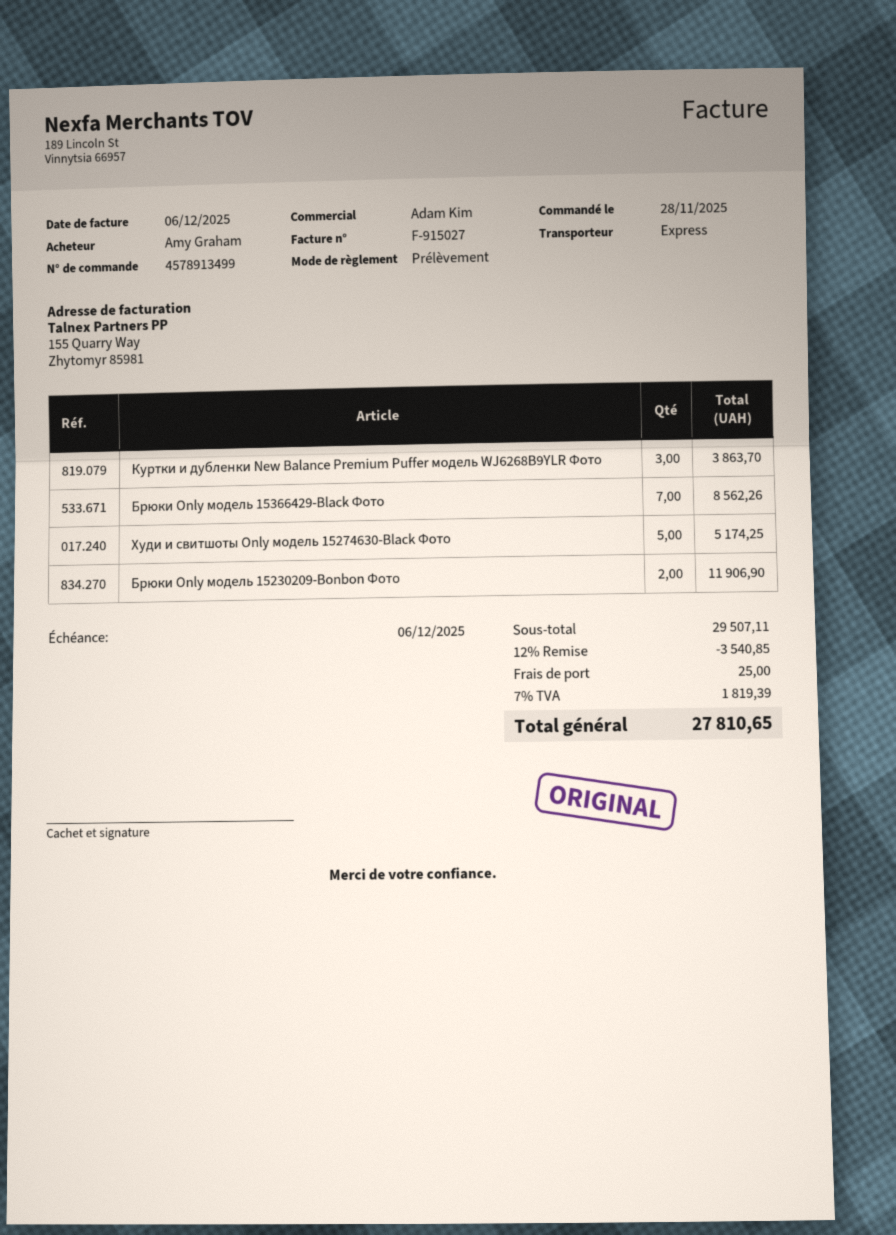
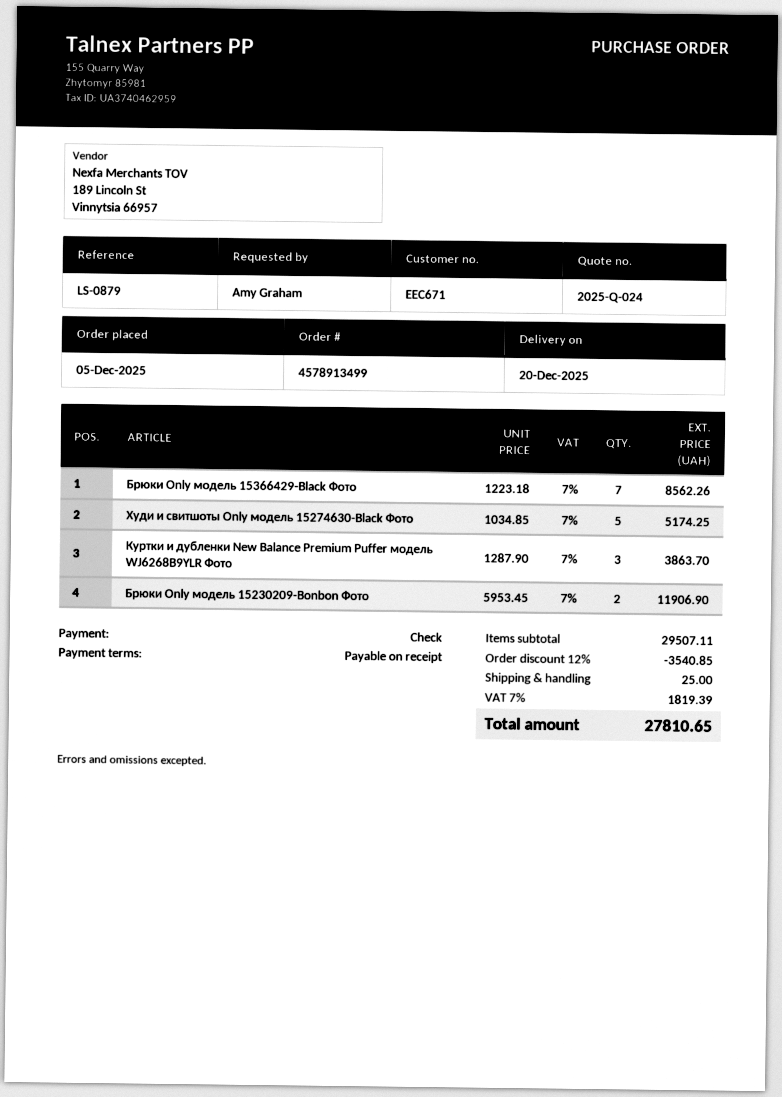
order date: 2025-11-28 -> 2025-12-05
payment method: direct debit -> cheque

